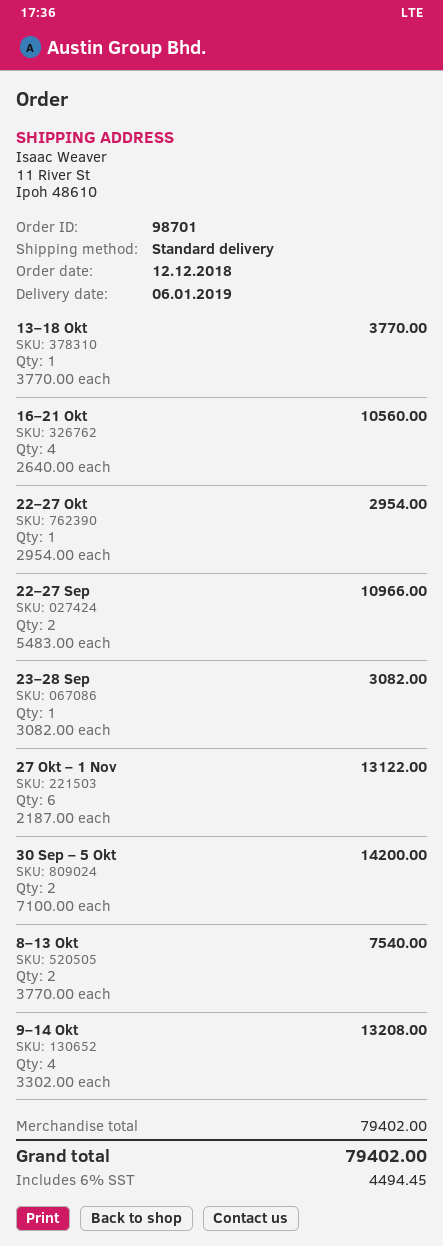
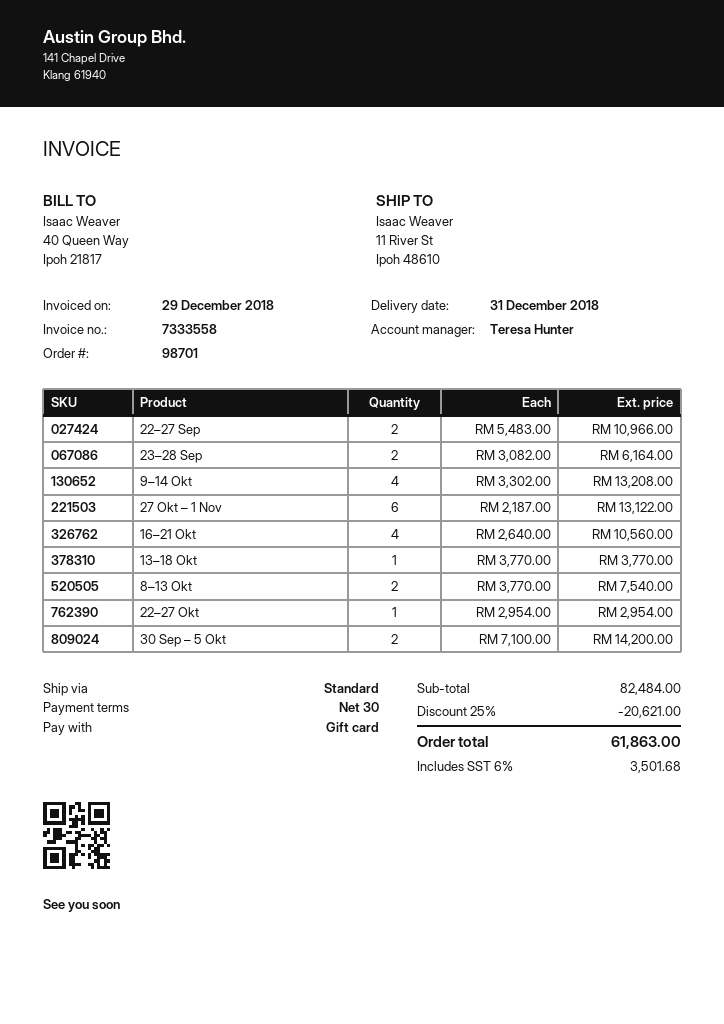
delivery date: 2019-01-06 -> 2018-12-31
23–28 Sep: 1 x 3082.00 = 3082.00 -> 2 x 3082.00 = 6164.00
subtotal: 79402.00 -> 82484.00
discount: none -> 25% = 20621.00
tax: 6% = 4494.45 -> 6% = 3501.68
total: 79402.00 -> 61863.00

